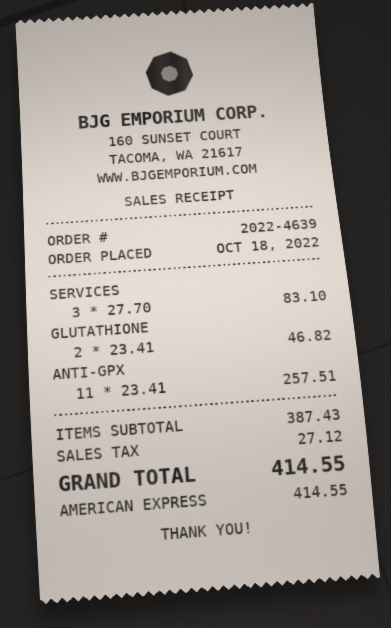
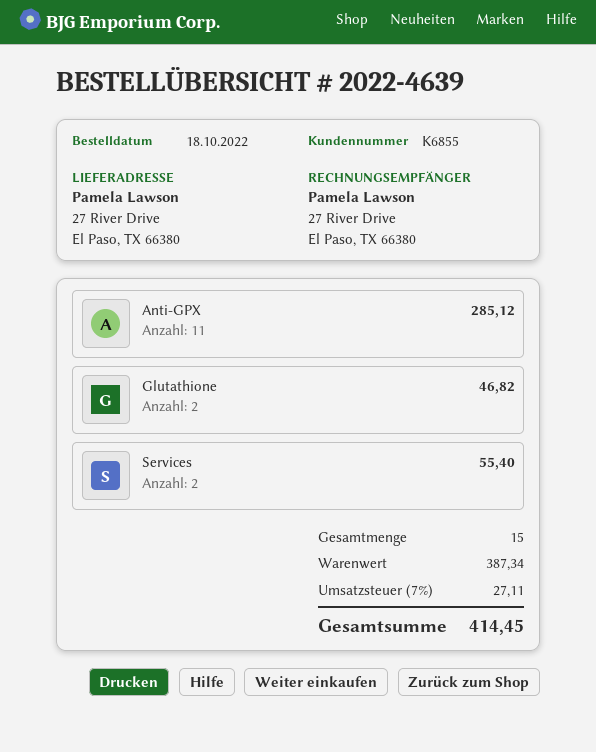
SERVICES: 3 for 83.10 -> 2 for 55.40
ANTI-GPX: 11 for 257.51 -> 11 for 285.12
subtotal: 387.43 -> 387.34
tax: 27.12 -> 27.11
total: 414.55 -> 414.45

